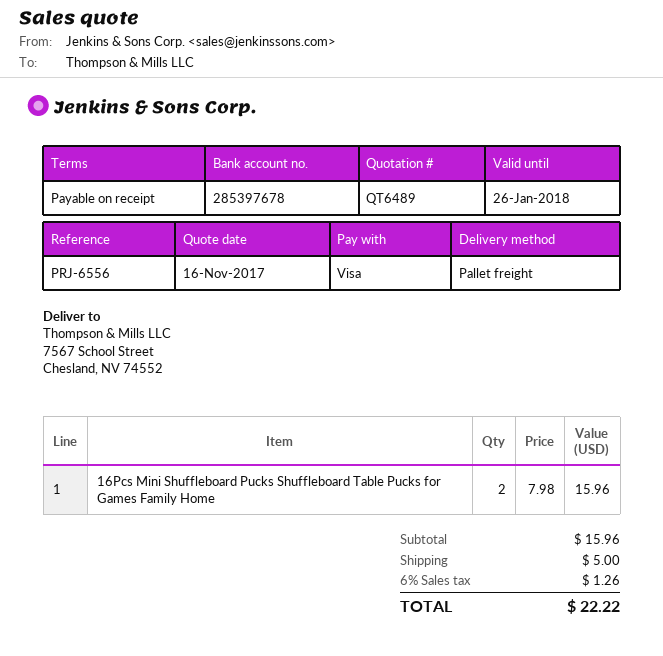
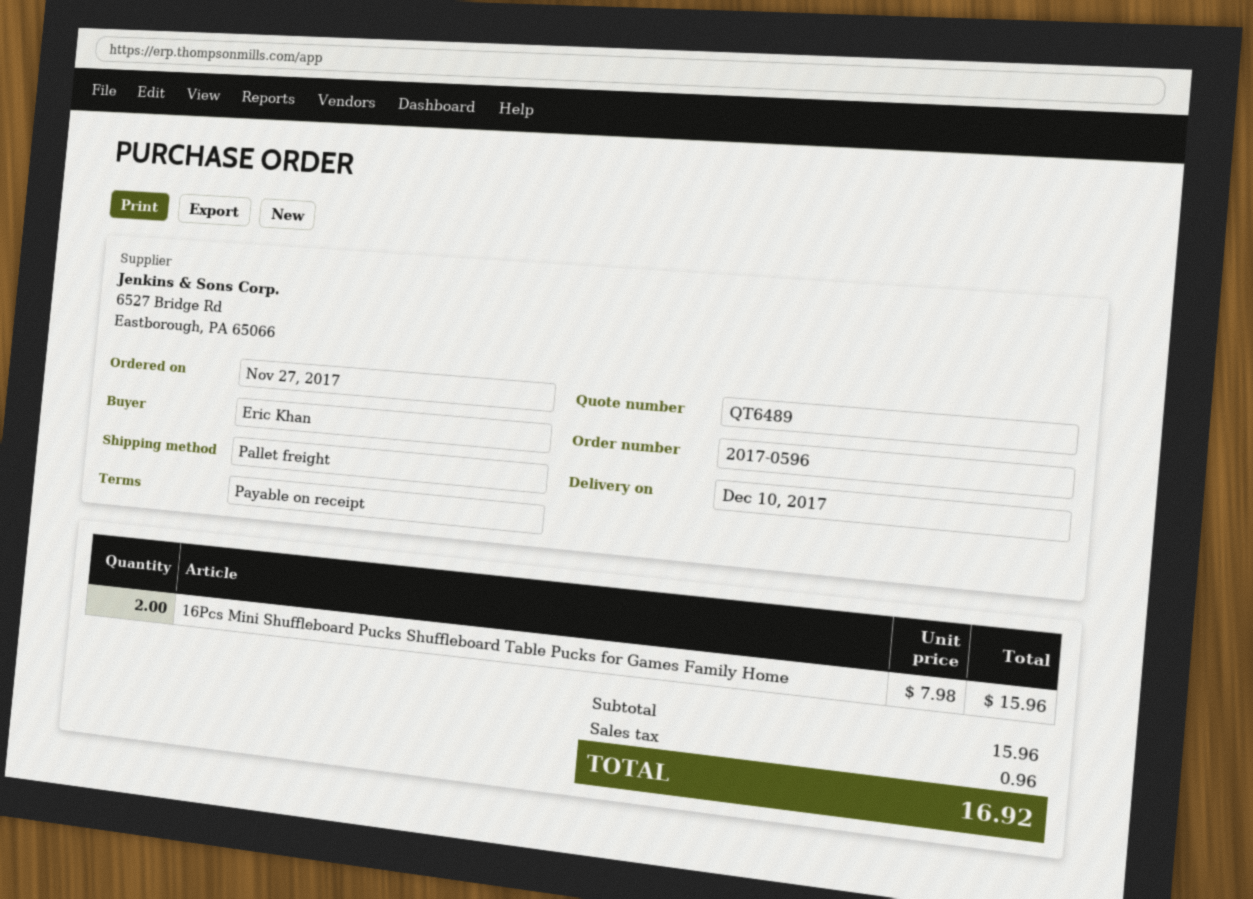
shipping: 5.00 -> none
tax: 1.26 -> 0.96
total: 22.22 -> 16.92

